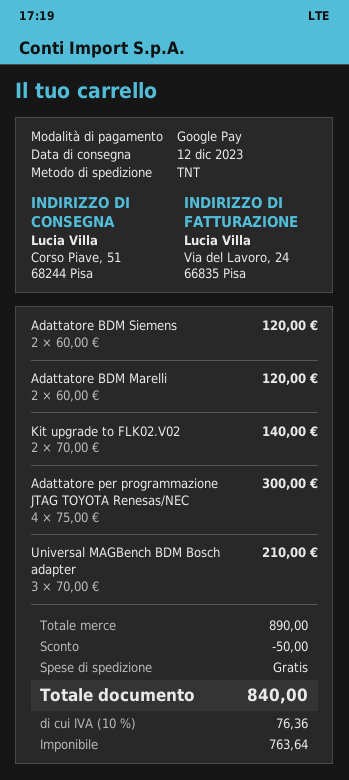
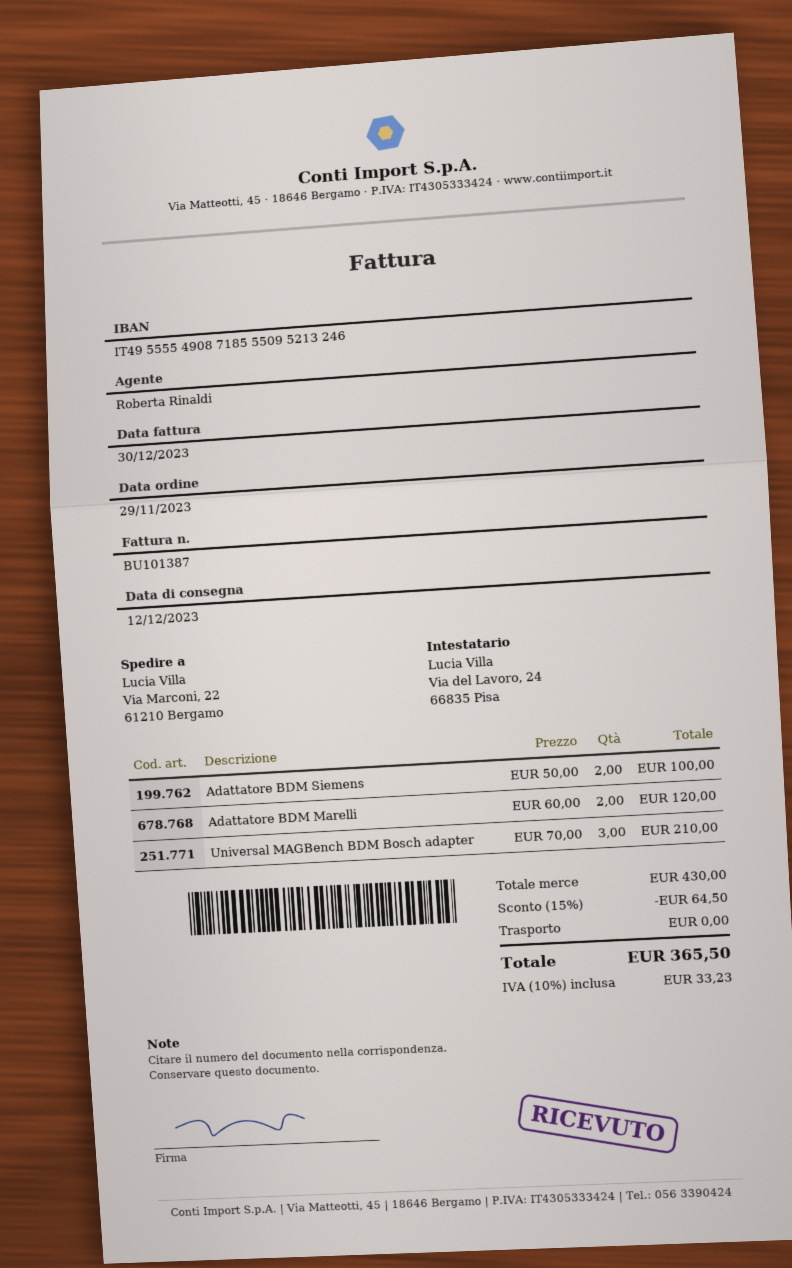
ship to: Corso Piave, 51, 68244 Pisa -> Via Marconi, 22, 61210 Bergamo
Adattatore BDM Siemens: 2 x 60.00 = 120.00 -> 2 x 50.00 = 100.00
Kit upgrade to FLK02.V02: 2 x 70.00 = 140.00 -> none
Adattatore per programmazione JTAG TOYOTA Renesas/NEC: 4 x 75.00 = 300.00 -> none
subtotal: 890.00 -> 430.00
discount: 50.00 -> 64.50
tax: 10% = 76.36 -> 10% = 33.23
total: 840.00 -> 365.50

